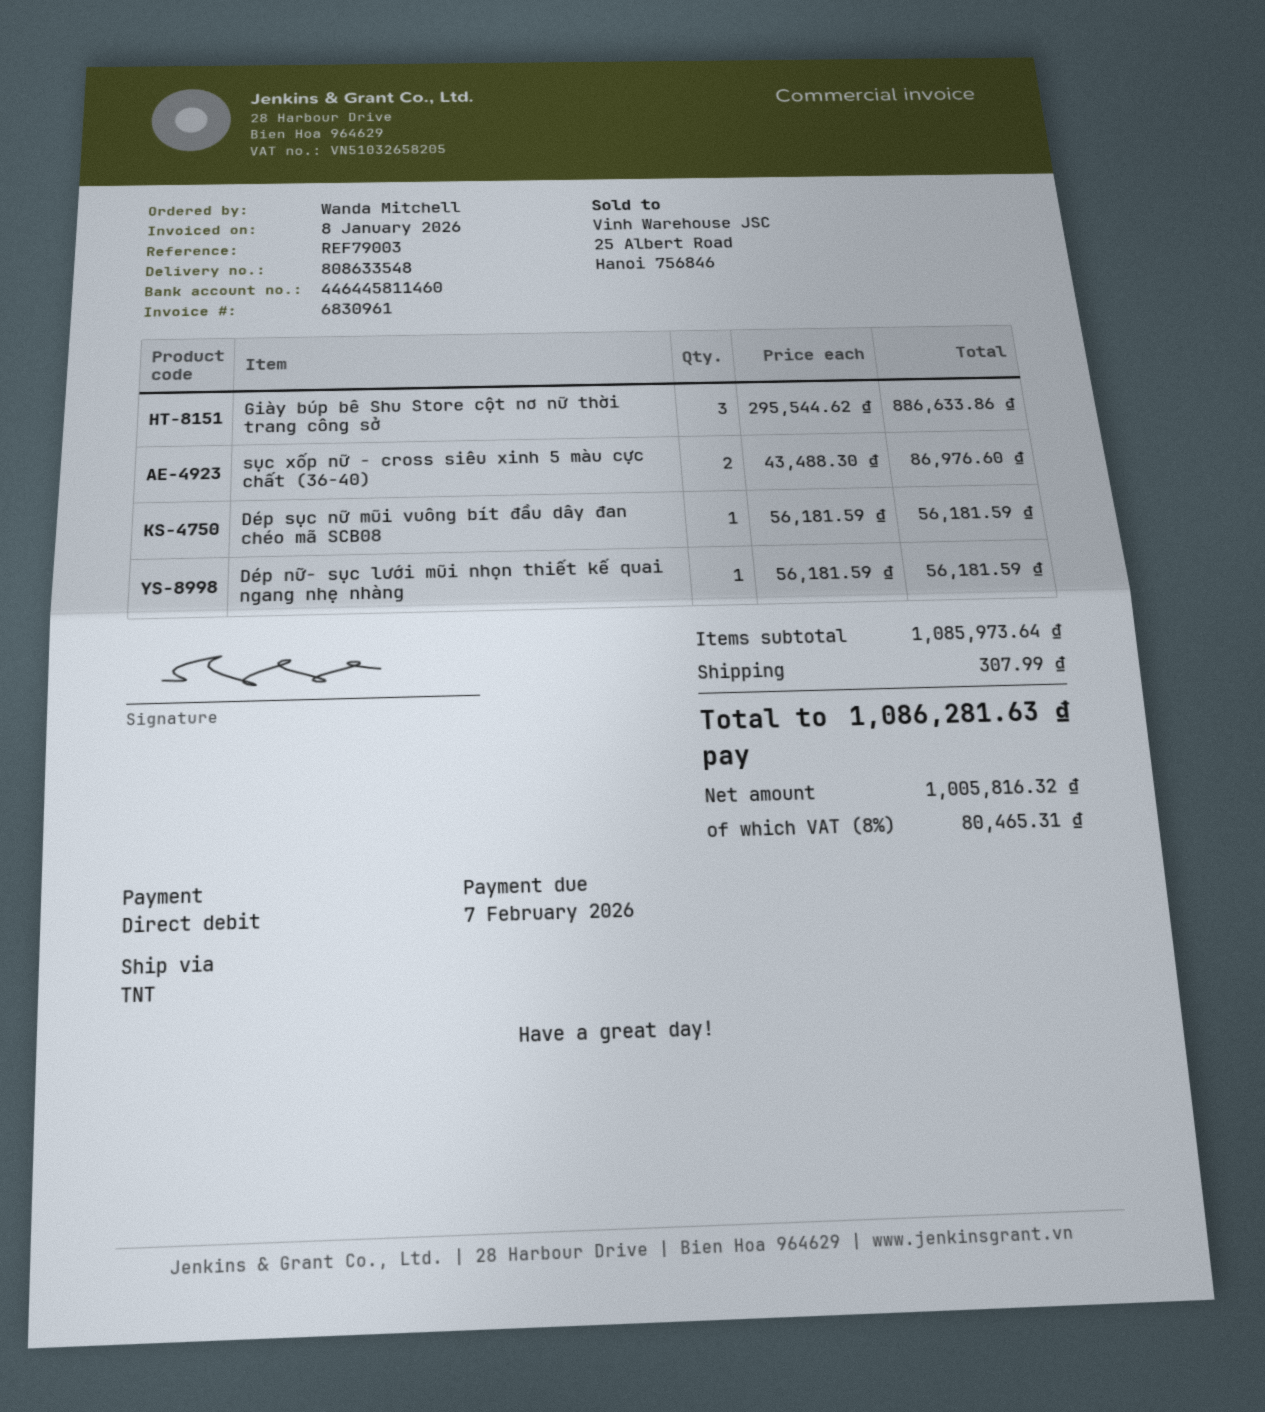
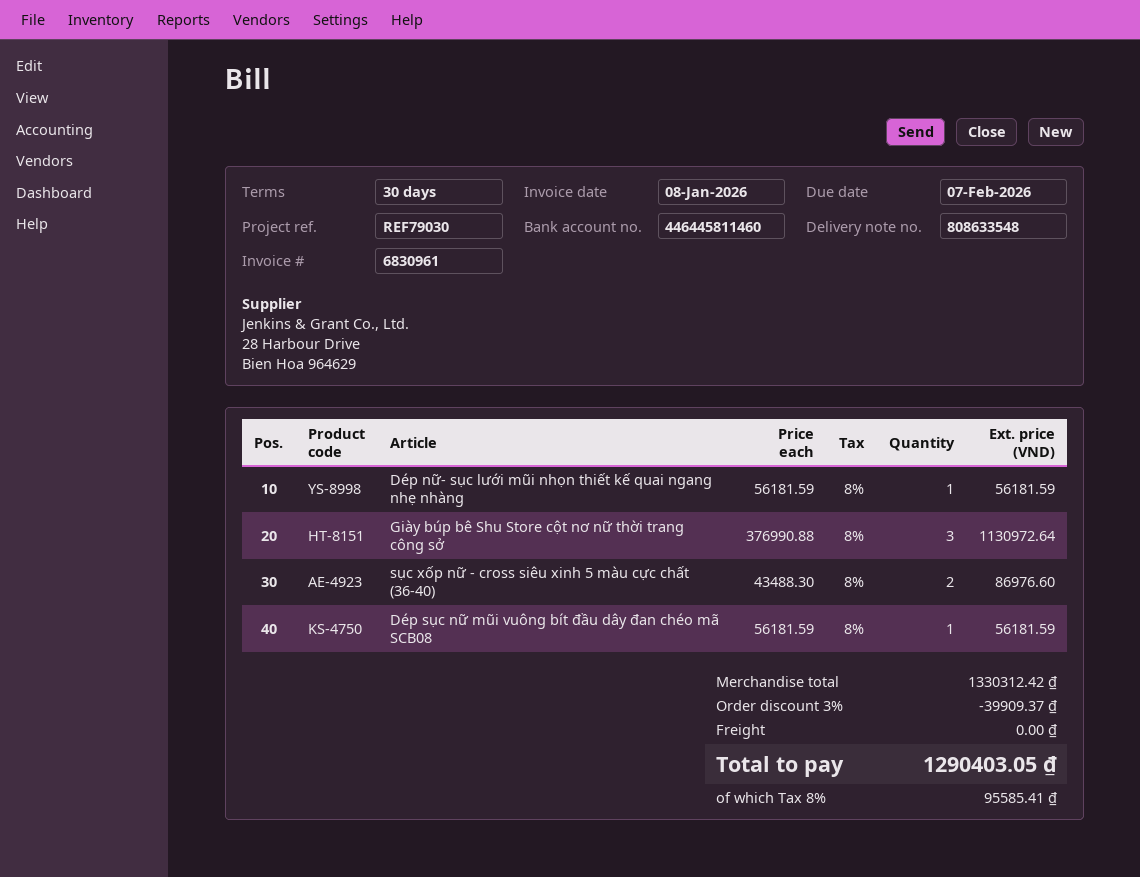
reference: REF79003 -> REF79030
Giày búp bê Shu Store cột nơ nữ thời trang công sở: 3 x 295544.62 = 886633.86 -> 3 x 376990.88 = 1130972.64
subtotal: 1085973.64 -> 1330312.42
discount: none -> 3% = 39909.37
shipping: 307.99 -> 0.00
tax: 8% = 80465.31 -> 8% = 95585.41
total: 1086281.63 -> 1290403.05

